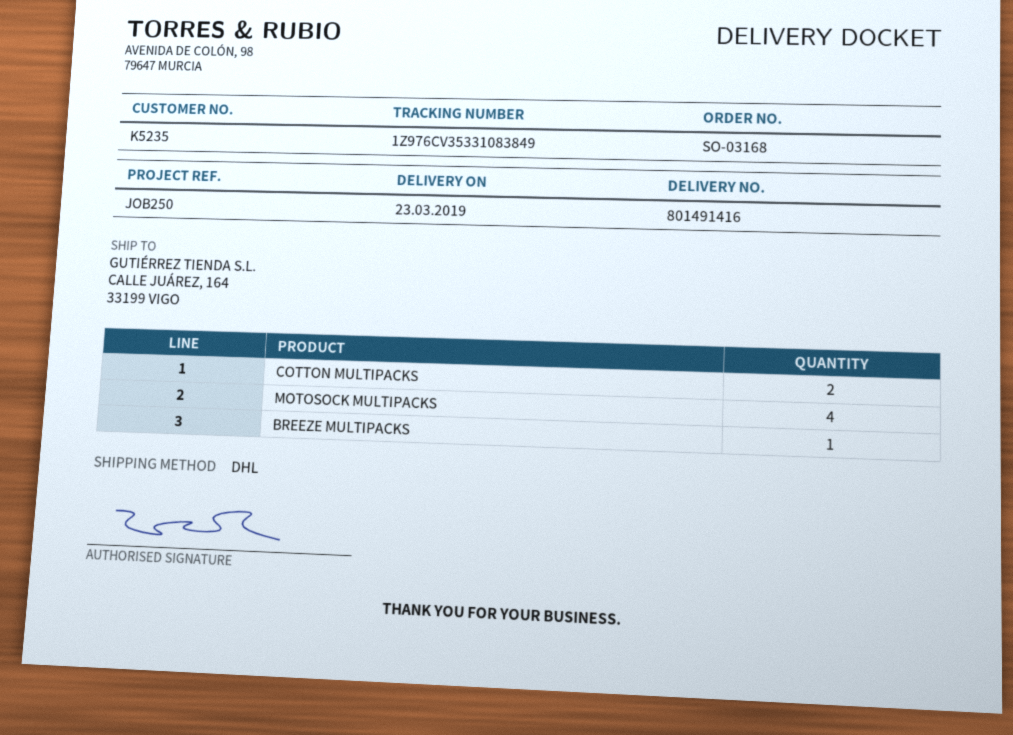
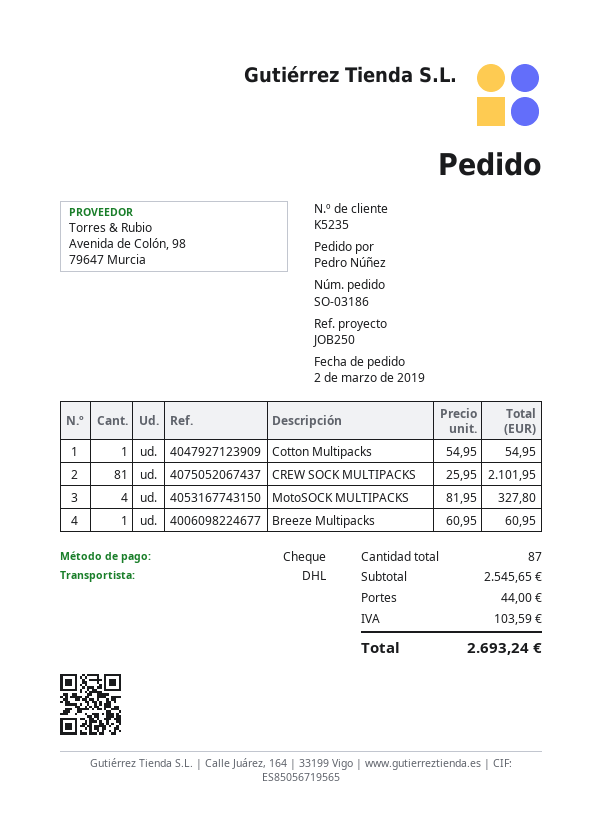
order number: SO-03168 -> SO-03186
COTTON MULTIPACKS: 2 -> 1
CREW SOCK MULTIPACKS: none -> 81

